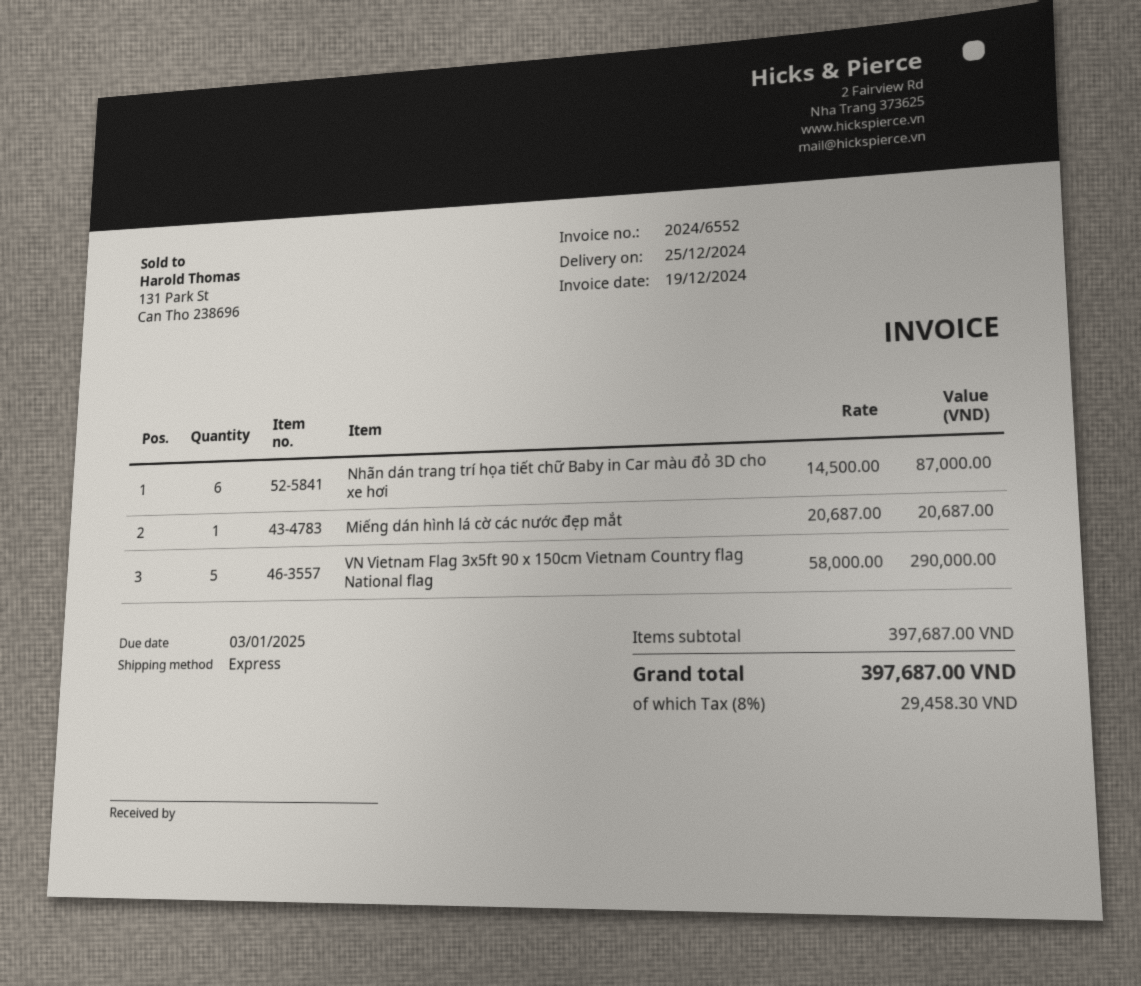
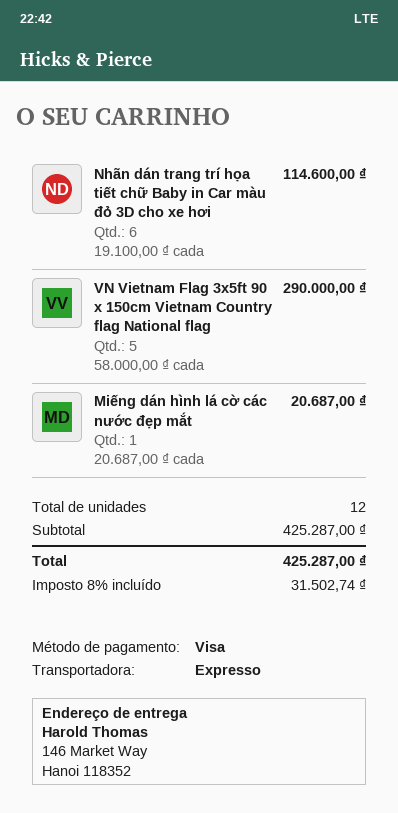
Nhãn dán trang trí họa tiết chữ Baby in Car màu đỏ 3D cho xe hơi: 6 x 14500.00 = 87000.00 -> 6 x 19100.00 = 114600.00
subtotal: 397687.00 -> 425287.00
tax: 8% = 29458.30 -> 8% = 31502.74
total: 397687.00 -> 425287.00

